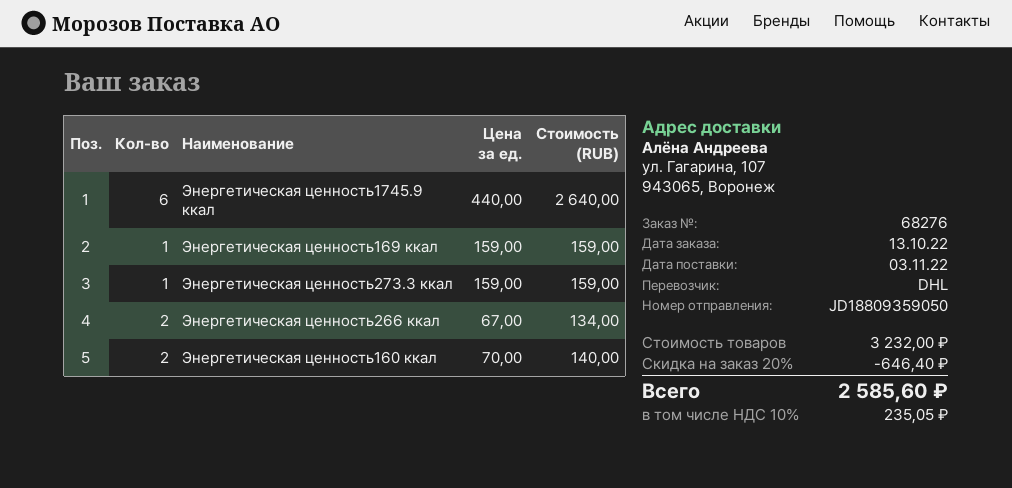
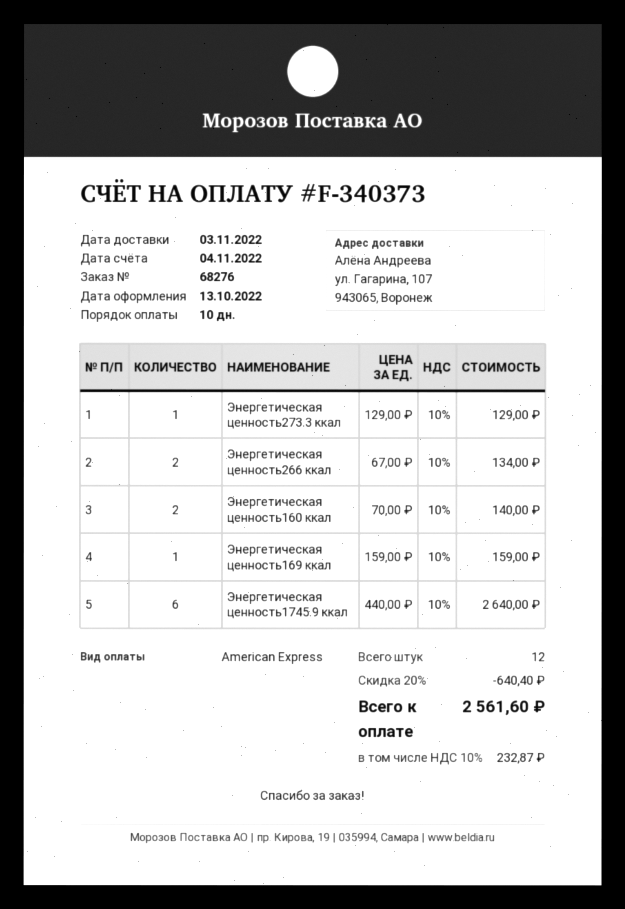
Энергетическая ценность273.3 ккал: 1 x 159.00 = 159.00 -> 1 x 129.00 = 129.00
discount: 20% = 646.40 -> 20% = 640.40
tax: 10% = 235.05 -> 10% = 232.87
total: 2585.60 -> 2561.60

